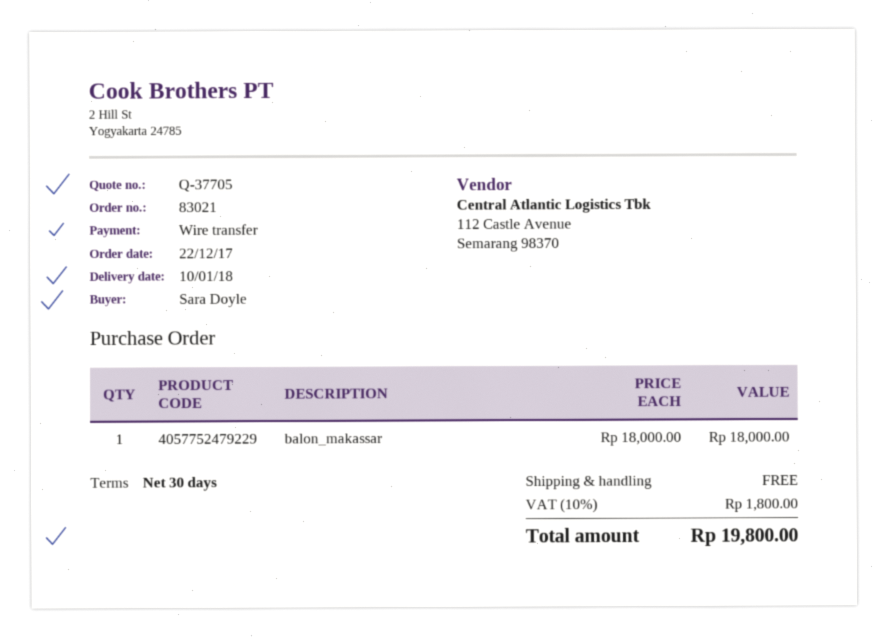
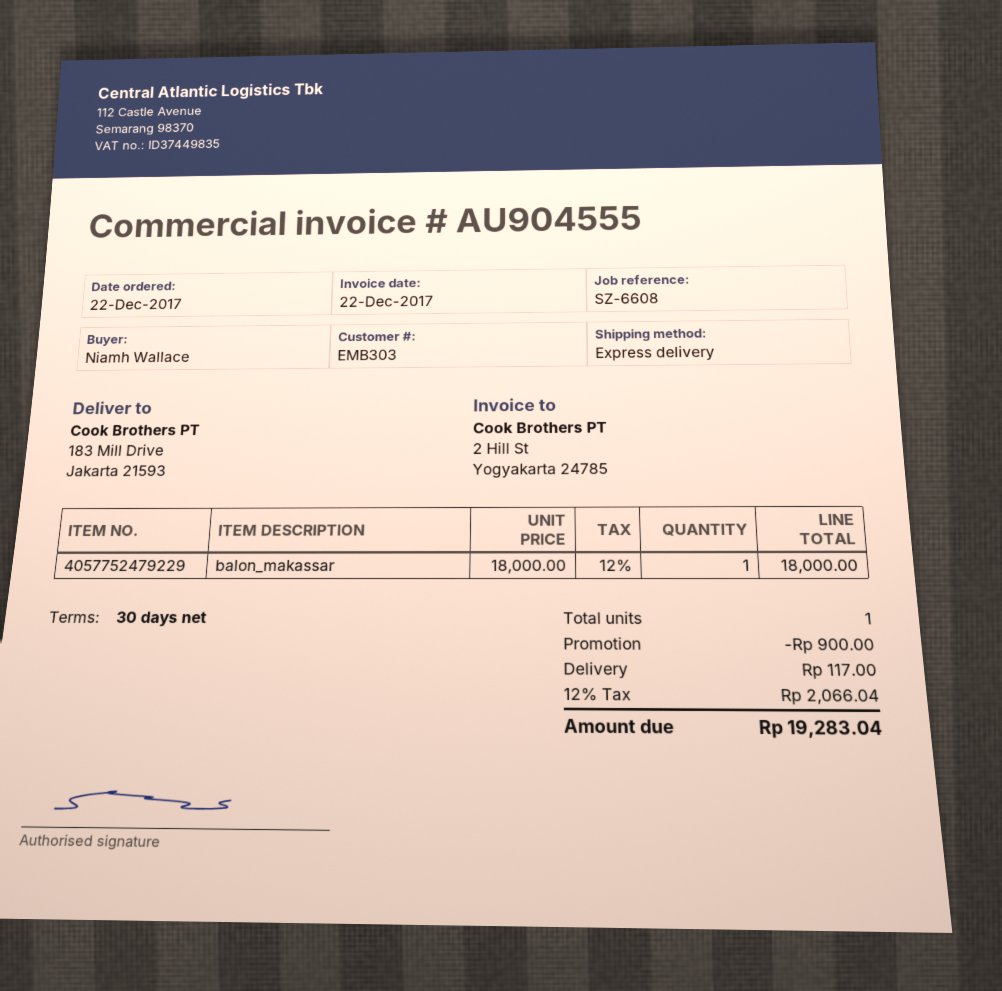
ordered by: Sara Doyle -> Niamh Wallace
discount: none -> 900.00
shipping: 0.00 -> 117.00
tax: 10% = 1800.00 -> 12% = 2066.04
total: 19800.00 -> 19283.04

